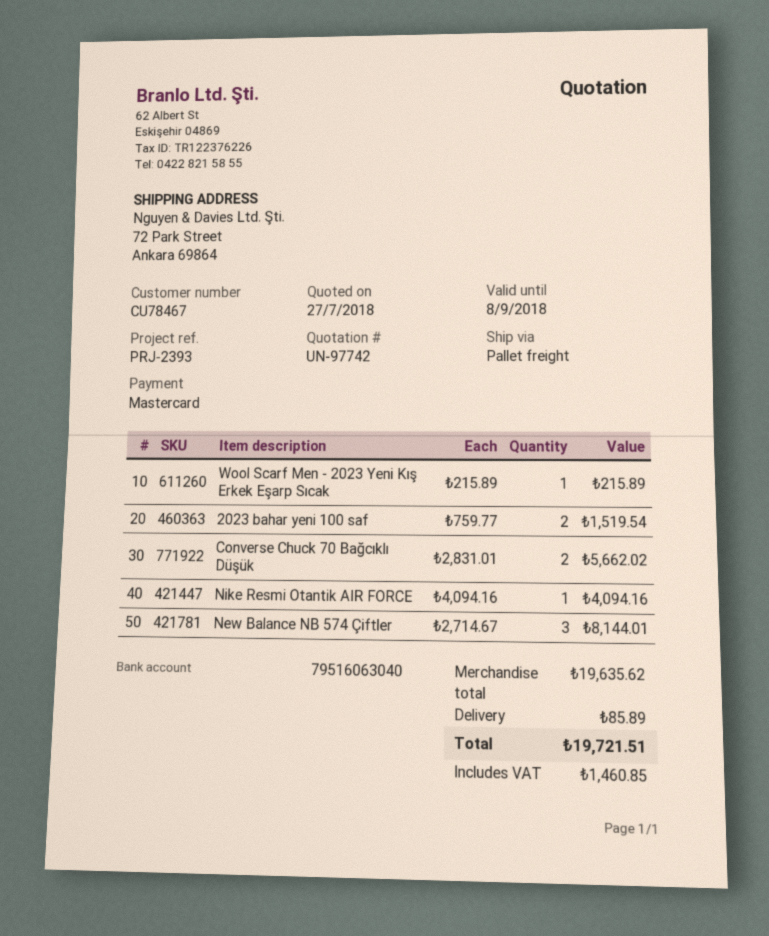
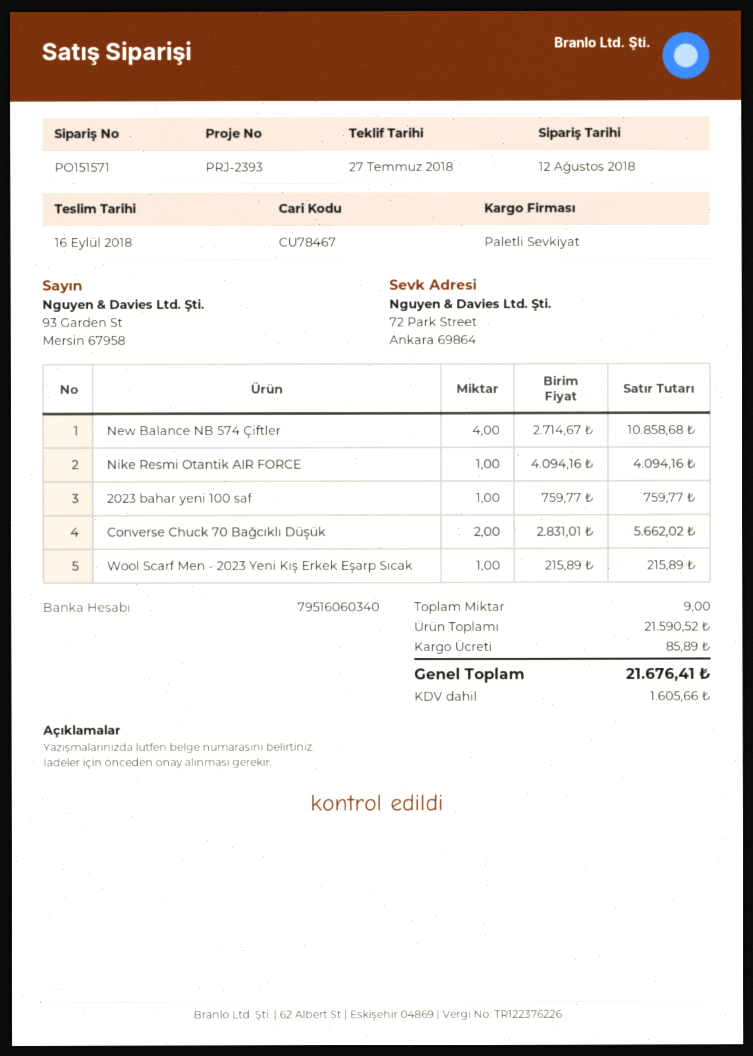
bank account: 79516063040 -> 79516060340
2023 bahar yeni 100 saf: 2 x 759.77 = 1519.54 -> 1 x 759.77 = 759.77
New Balance NB 574 Çiftler: 3 x 2714.67 = 8144.01 -> 4 x 2714.67 = 10858.68
subtotal: 19635.62 -> 21590.52
tax: 1460.85 -> 1605.66
total: 19721.51 -> 21676.41

